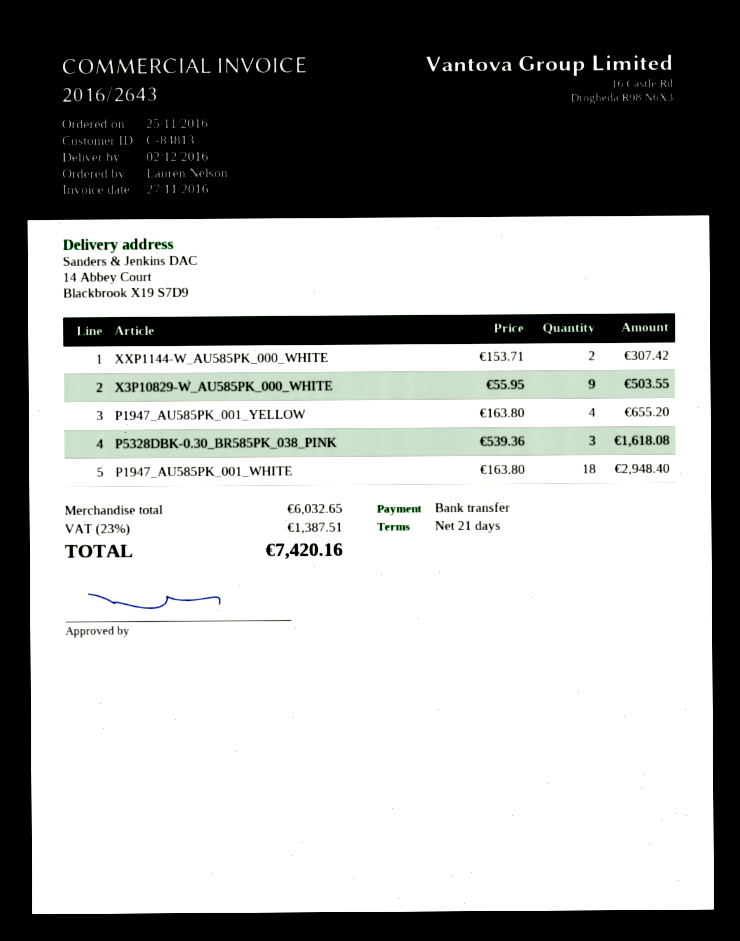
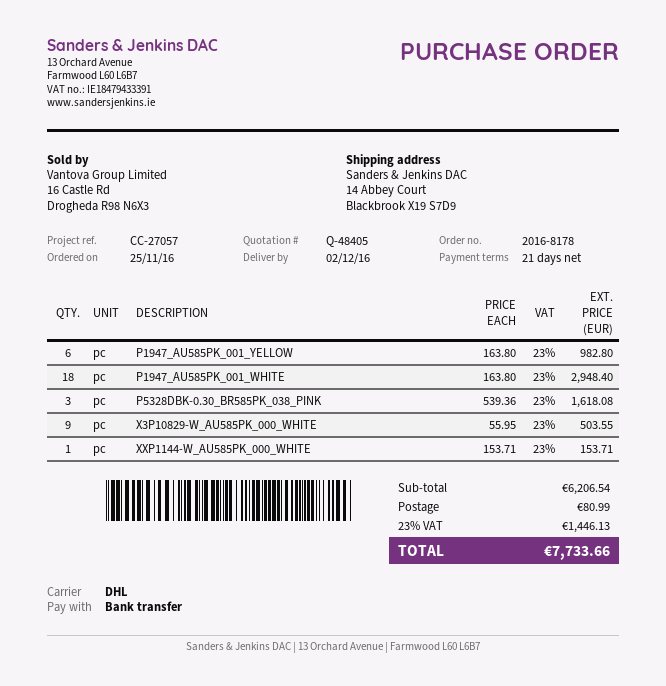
XXP1144-W_AU585PK_000_WHITE: 2 x 153.71 = 307.42 -> 1 x 153.71 = 153.71
P1947_AU585PK_001_YELLOW: 4 x 163.80 = 655.20 -> 6 x 163.80 = 982.80
subtotal: 6032.65 -> 6206.54
shipping: none -> 80.99
tax: 23% = 1387.51 -> 23% = 1446.13
total: 7420.16 -> 7733.66

